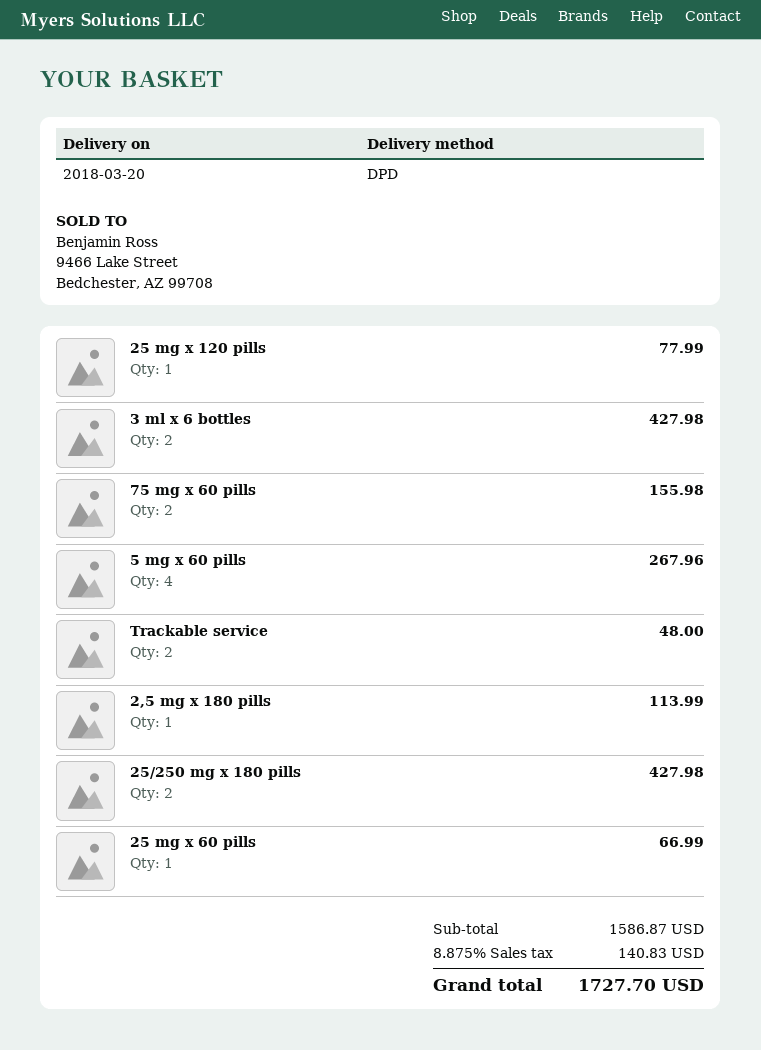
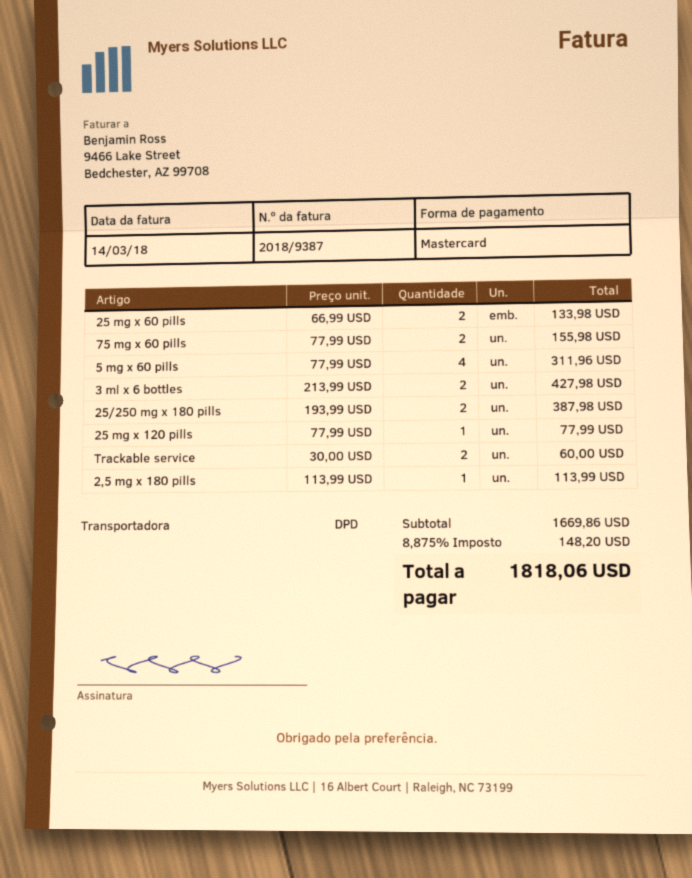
5 mg x 60 pills: 4 for 267.96 -> 4 for 311.96
Trackable service: 2 for 48.00 -> 2 for 60.00
25/250 mg x 180 pills: 2 for 427.98 -> 2 for 387.98
25 mg x 60 pills: 1 for 66.99 -> 2 for 133.98
subtotal: 1586.87 -> 1669.86
tax: 8.875% = 140.83 -> 8.875% = 148.20
total: 1727.70 -> 1818.06

